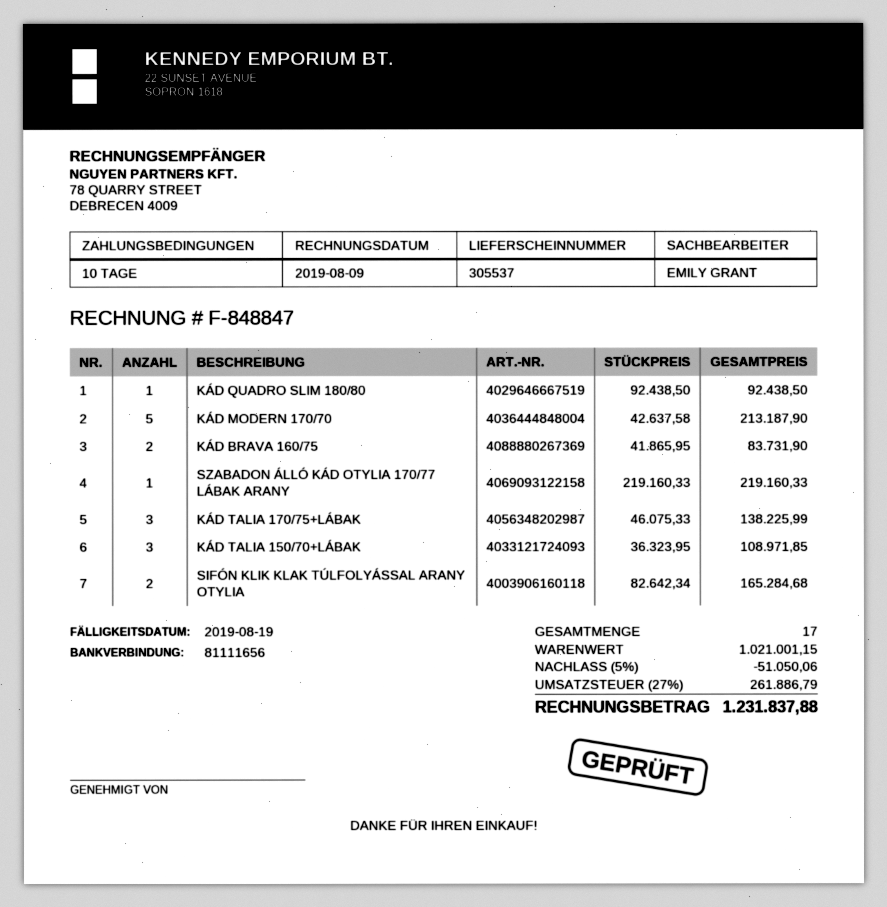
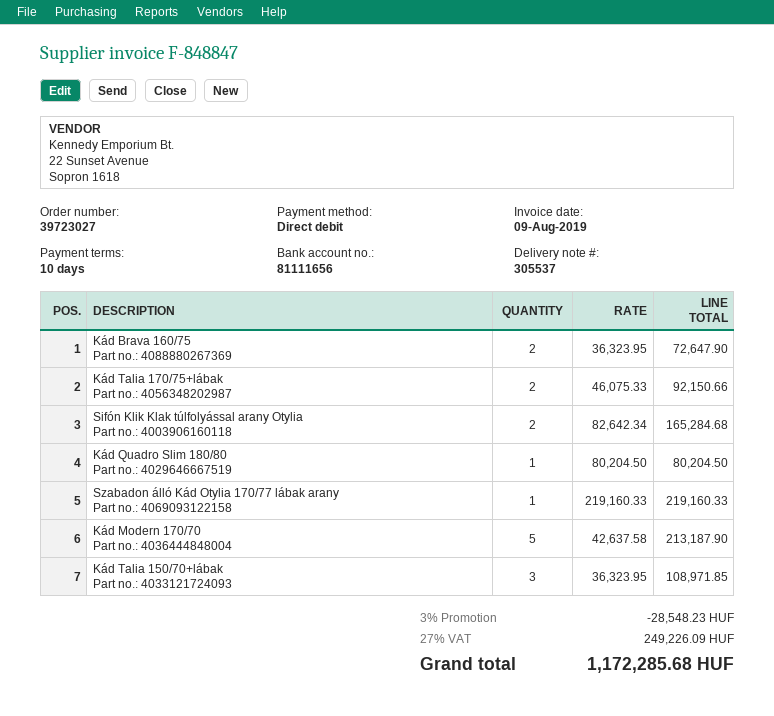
KÁD QUADRO SLIM 180/80: 1 x 92438.50 = 92438.50 -> 1 x 80204.50 = 80204.50
KÁD BRAVA 160/75: 2 x 41865.95 = 83731.90 -> 2 x 36323.95 = 72647.90
KÁD TALIA 170/75+LÁBAK: 3 x 46075.33 = 138225.99 -> 2 x 46075.33 = 92150.66
discount: 5% = 51050.06 -> 3% = 28548.23
tax: 27% = 261886.79 -> 27% = 249226.09
total: 1231837.88 -> 1172285.68

